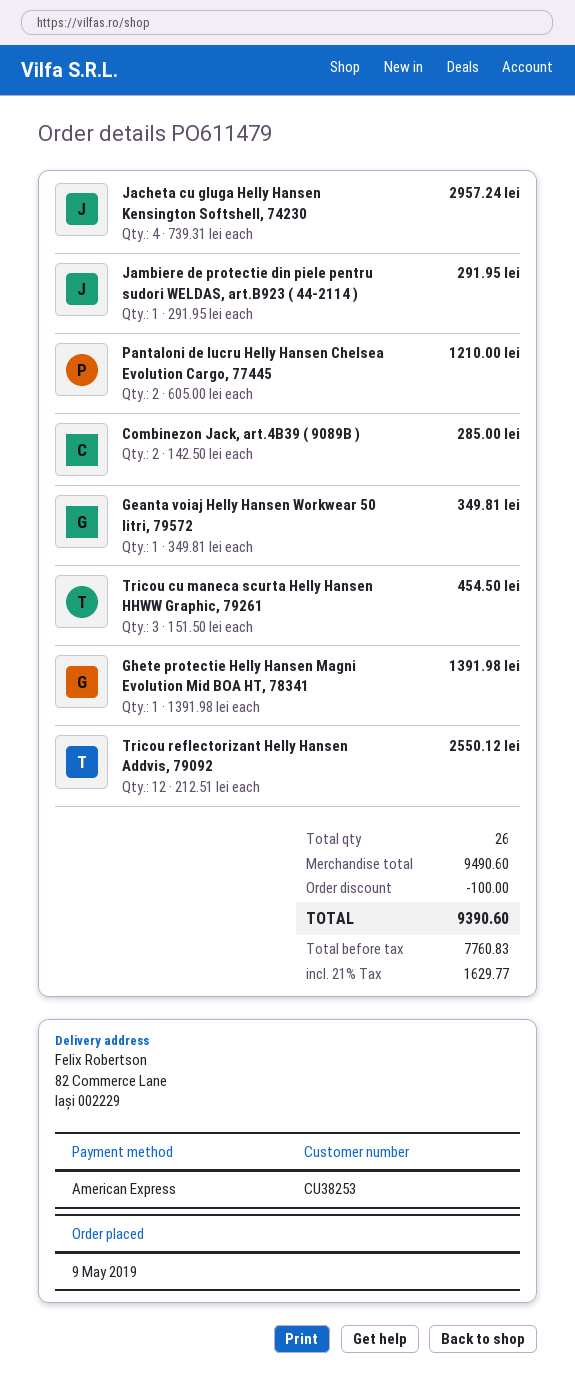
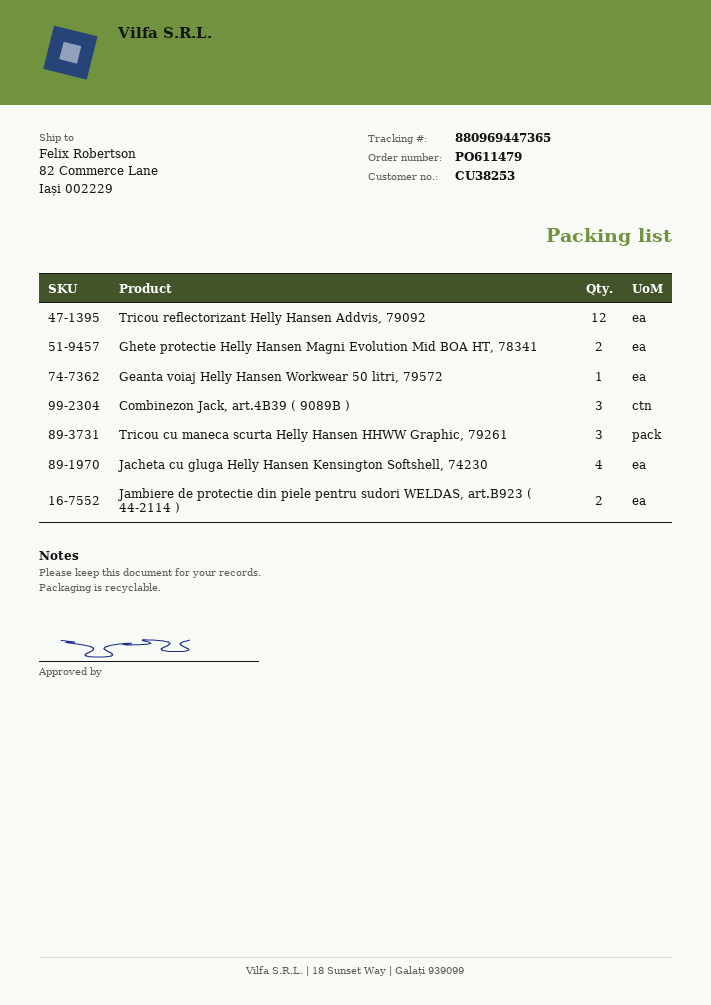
Jambiere de protectie din piele pentru sudori WELDAS, art.B923 ( 44-2114 ): 1 -> 2
Pantaloni de lucru Helly Hansen Chelsea Evolution Cargo, 77445: 2 -> none
Combinezon Jack, art.4B39 ( 9089B ): 2 -> 3
Ghete protectie Helly Hansen Magni Evolution Mid BOA HT, 78341: 1 -> 2

